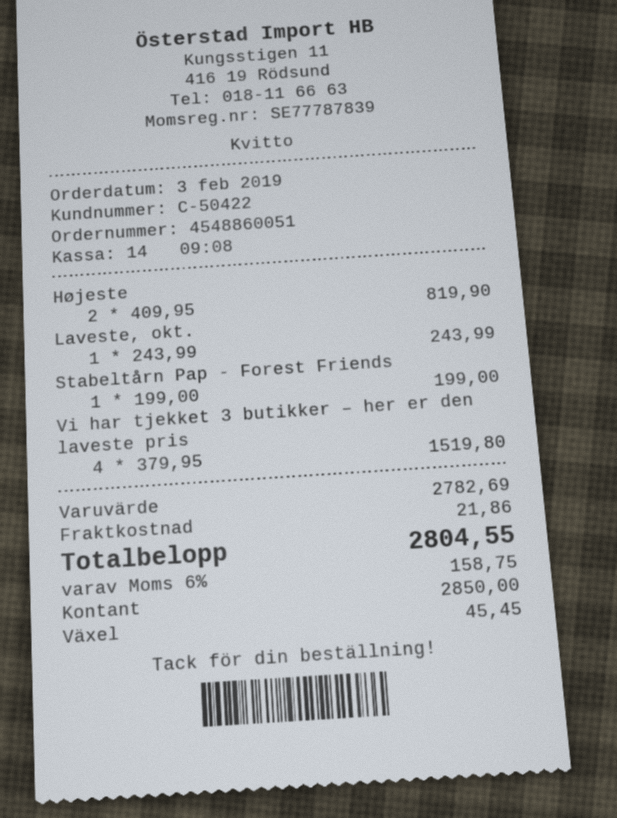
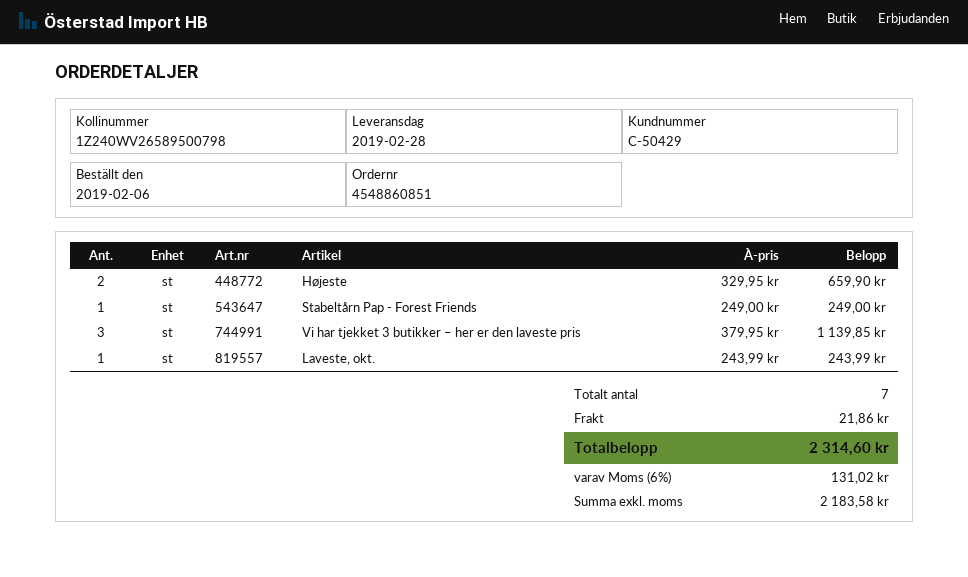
order number: 4548860051 -> 4548860851
order date: 2019-02-03 -> 2019-02-06
customer number: C-50422 -> C-50429
Højeste: 2 x 409.95 = 819.90 -> 2 x 329.95 = 659.90
Stabeltårn Pap - Forest Friends: 1 x 199.00 = 199.00 -> 1 x 249.00 = 249.00
Vi har tjekket 3 butikker – her er den laveste pris: 4 x 379.95 = 1519.80 -> 3 x 379.95 = 1139.85
tax: 6% = 158.75 -> 6% = 131.02
total: 2804.55 -> 2314.60

